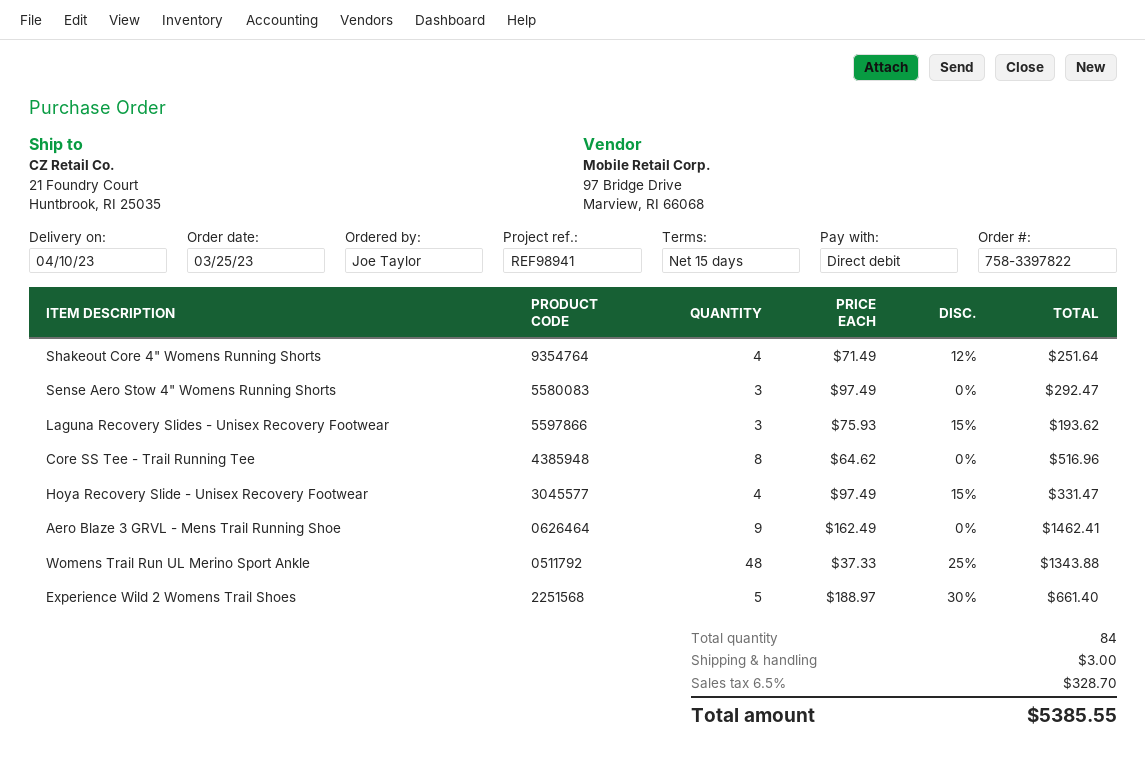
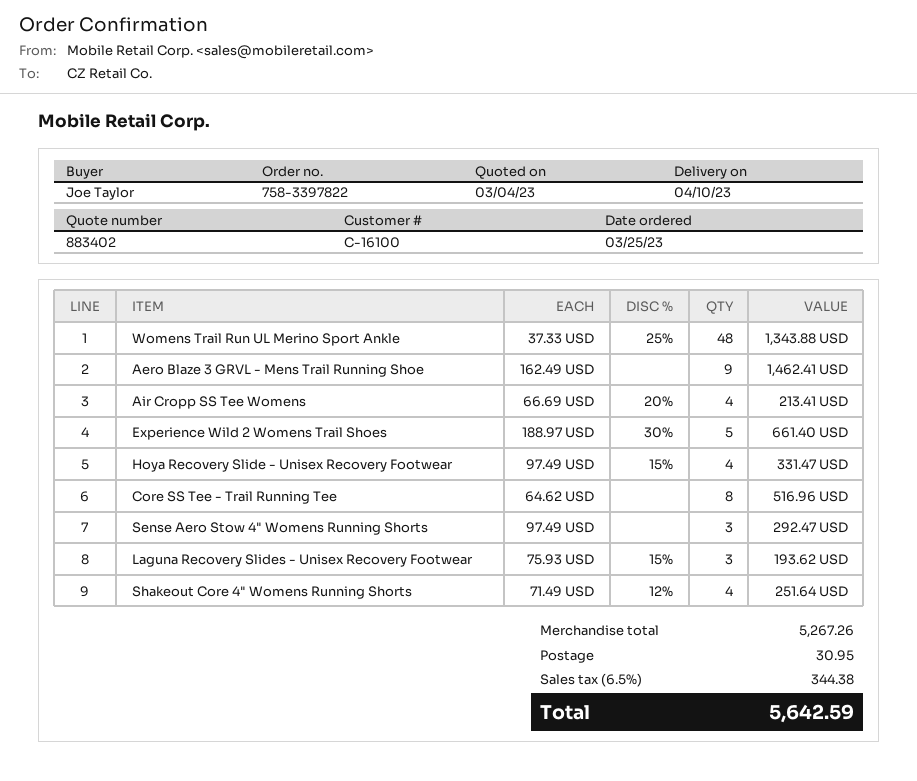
Air Cropp SS Tee Womens: none -> 4 x 66.69 - 20% = 213.41
shipping: 3.00 -> 30.95
tax: 6.5% = 328.70 -> 6.5% = 344.38
total: 5385.55 -> 5642.59

